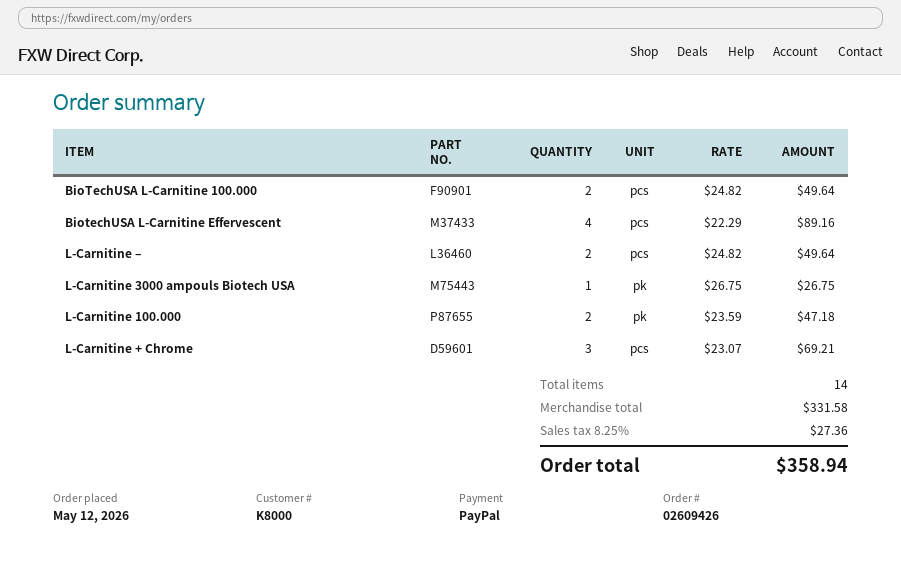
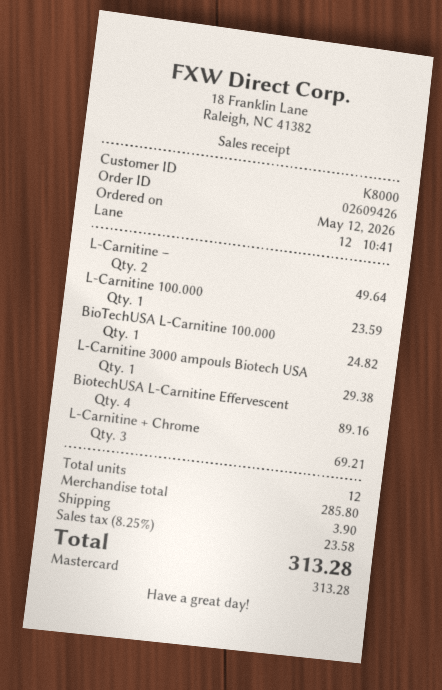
payment method: PayPal -> Mastercard
BioTechUSA L-Carnitine 100.000: 2 for 49.64 -> 1 for 24.82
L-Carnitine 3000 ampouls Biotech USA: 1 for 26.75 -> 1 for 29.38
L-Carnitine 100.000: 2 for 47.18 -> 1 for 23.59
total quantity: 14 -> 12
subtotal: 331.58 -> 285.80
shipping: none -> 3.90
tax: 8.25% = 27.36 -> 8.25% = 23.58
total: 358.94 -> 313.28

